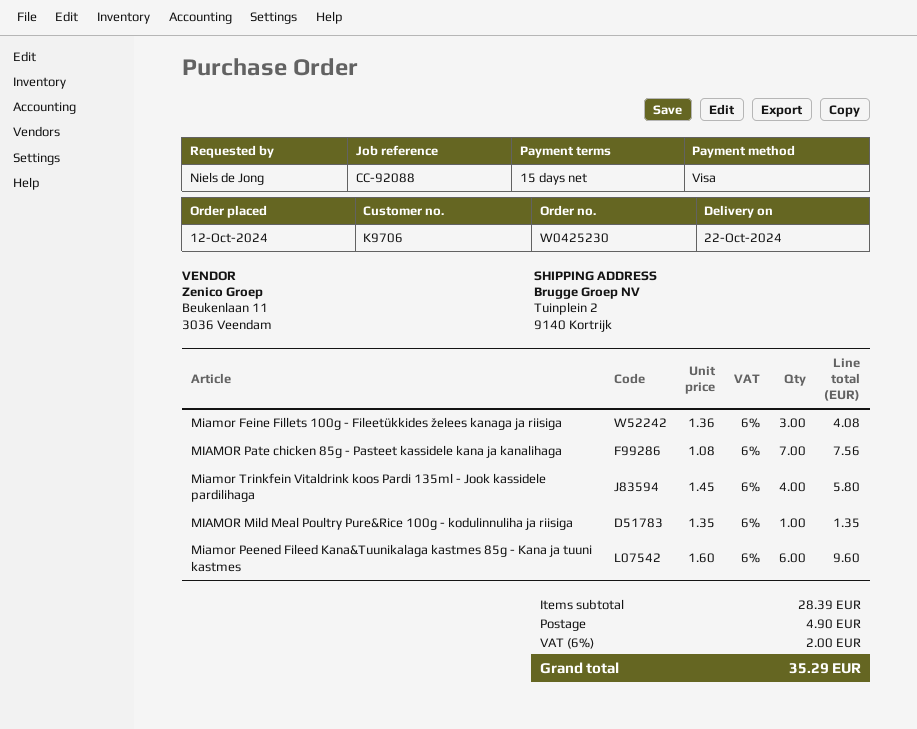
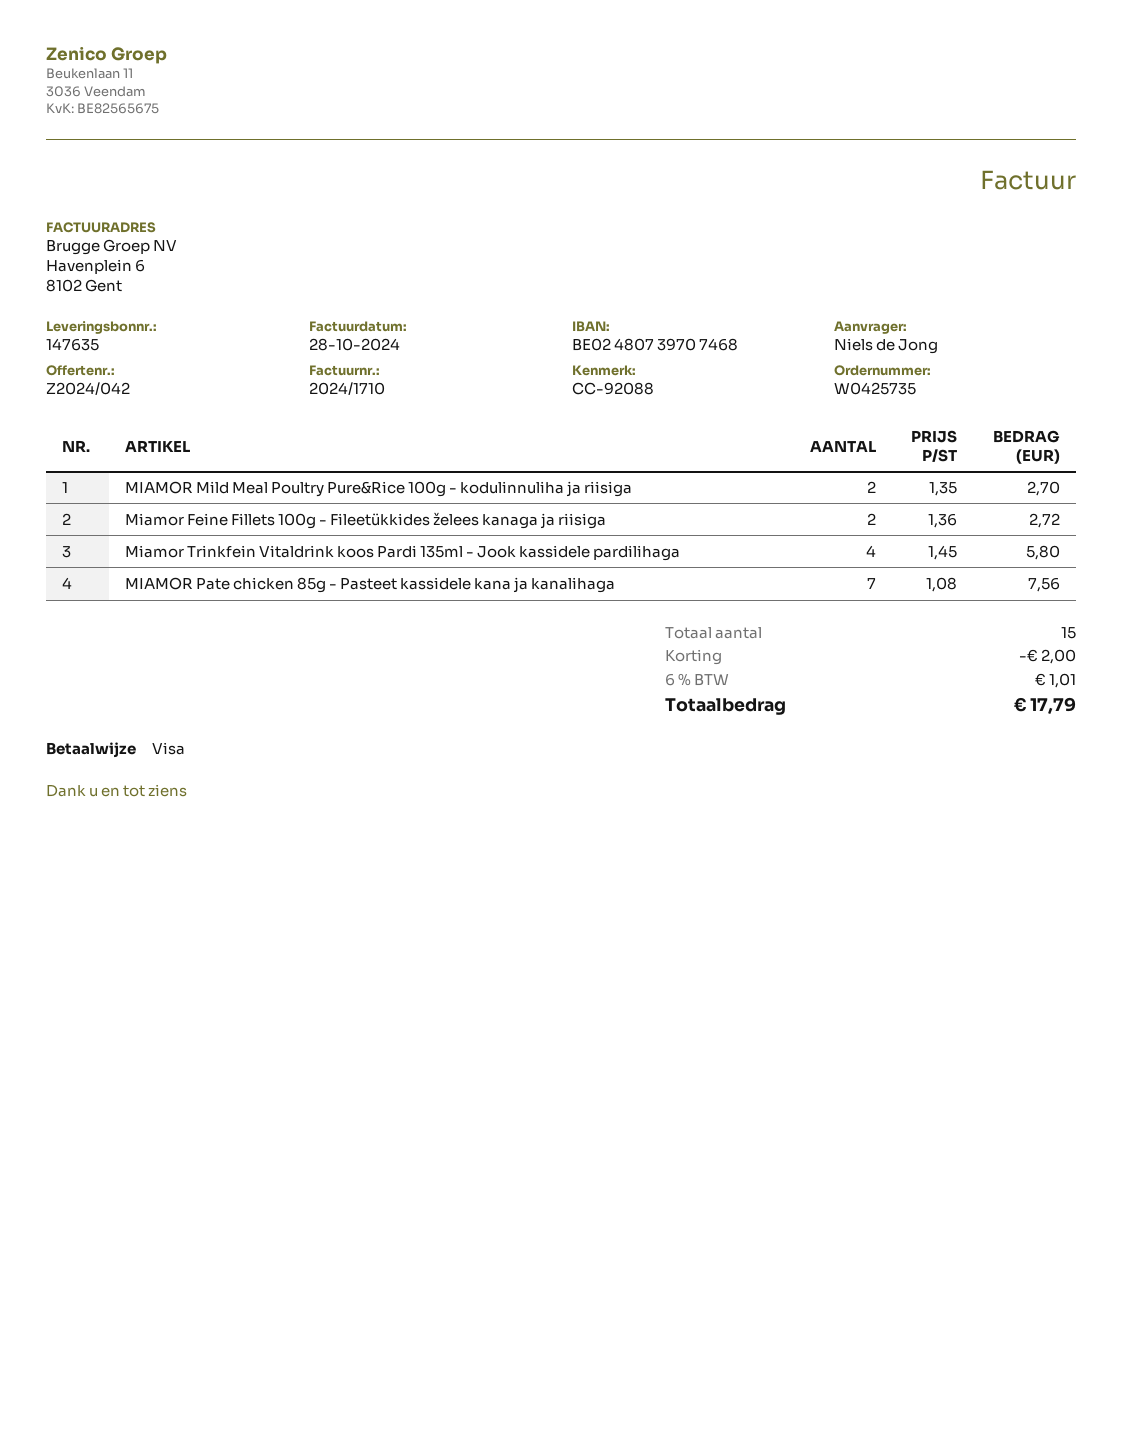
order number: W0425230 -> W0425735
Miamor Feine Fillets 100g - Fileetükkides želees kanaga ja riisiga: 3 x 1.36 = 4.08 -> 2 x 1.36 = 2.72
MIAMOR Mild Meal Poultry Pure&Rice 100g - kodulinnuliha ja riisiga: 1 x 1.35 = 1.35 -> 2 x 1.35 = 2.70
Miamor Peened Fileed Kana&Tuunikalaga kastmes 85g - Kana ja tuuni kastmes: 6 x 1.60 = 9.60 -> none
discount: none -> 2.00
shipping: 4.90 -> none
tax: 6% = 2.00 -> 6% = 1.01
total: 35.29 -> 17.79

